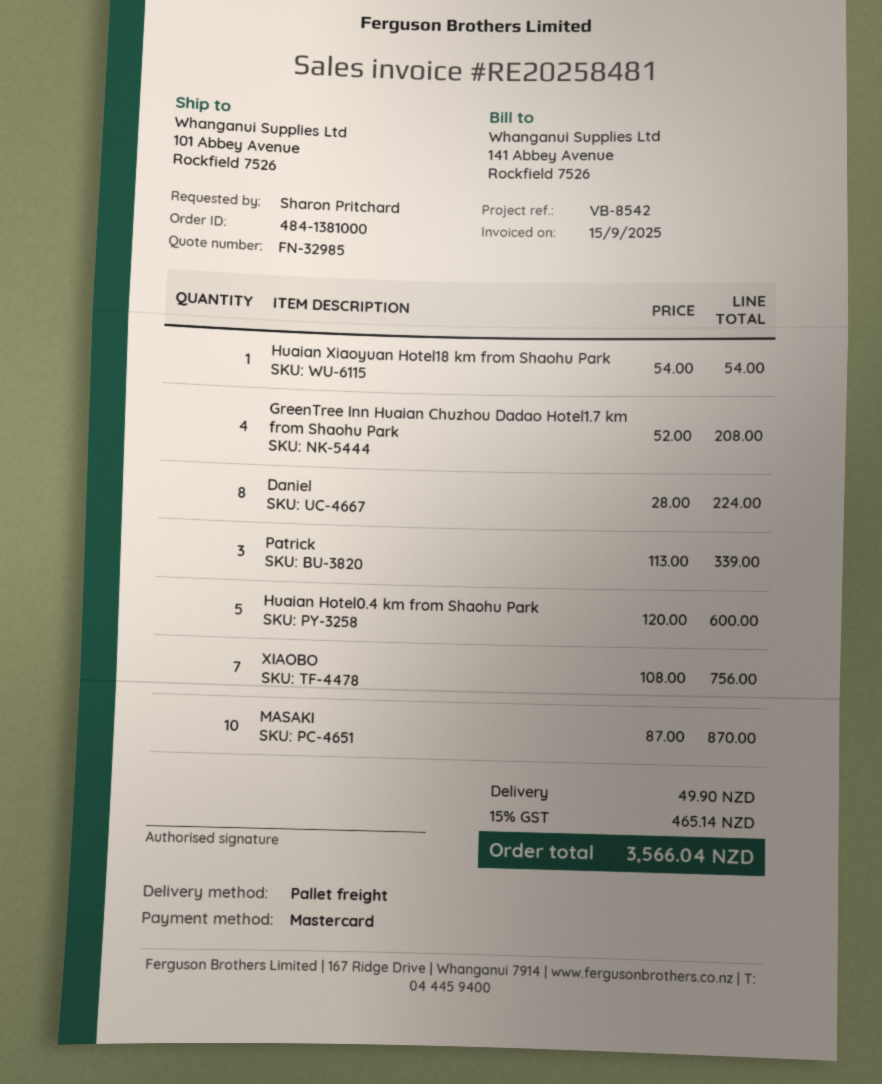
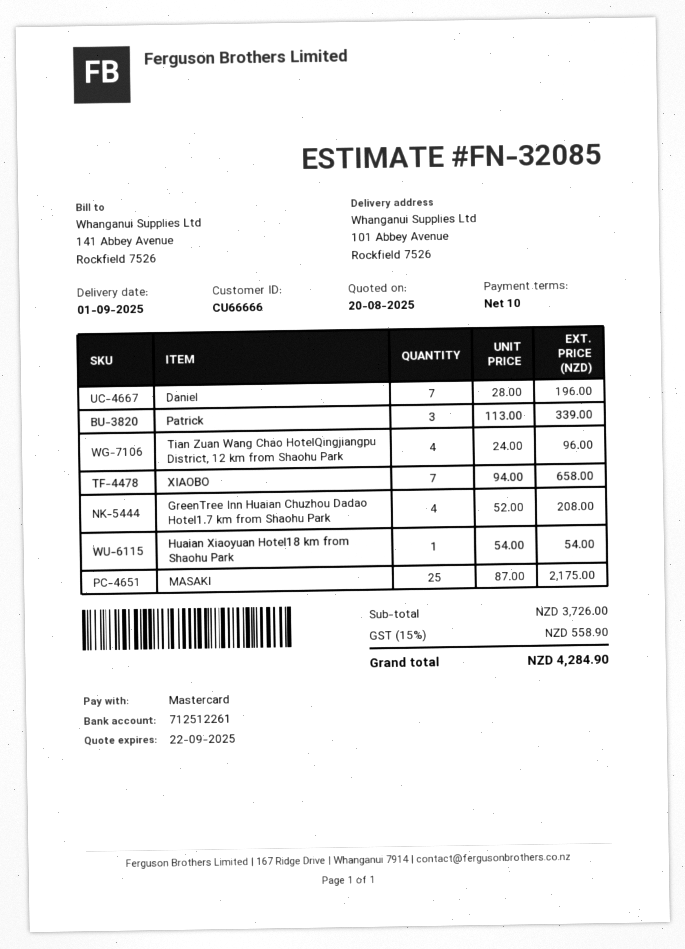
quote number: FN-32985 -> FN-32085
Daniel: 8 x 28.00 = 224.00 -> 7 x 28.00 = 196.00
Huaian Hotel0.4 km from Shaohu Park: 5 x 120.00 = 600.00 -> none
XIAOBO: 7 x 108.00 = 756.00 -> 7 x 94.00 = 658.00
MASAKI: 10 x 87.00 = 870.00 -> 25 x 87.00 = 2175.00
Tian Zuan Wang Chao HotelQingjiangpu District, 12 km from Shaohu Park: none -> 4 x 24.00 = 96.00
shipping: 49.90 -> none
tax: 15% = 465.14 -> 15% = 558.90
total: 3566.04 -> 4284.90

